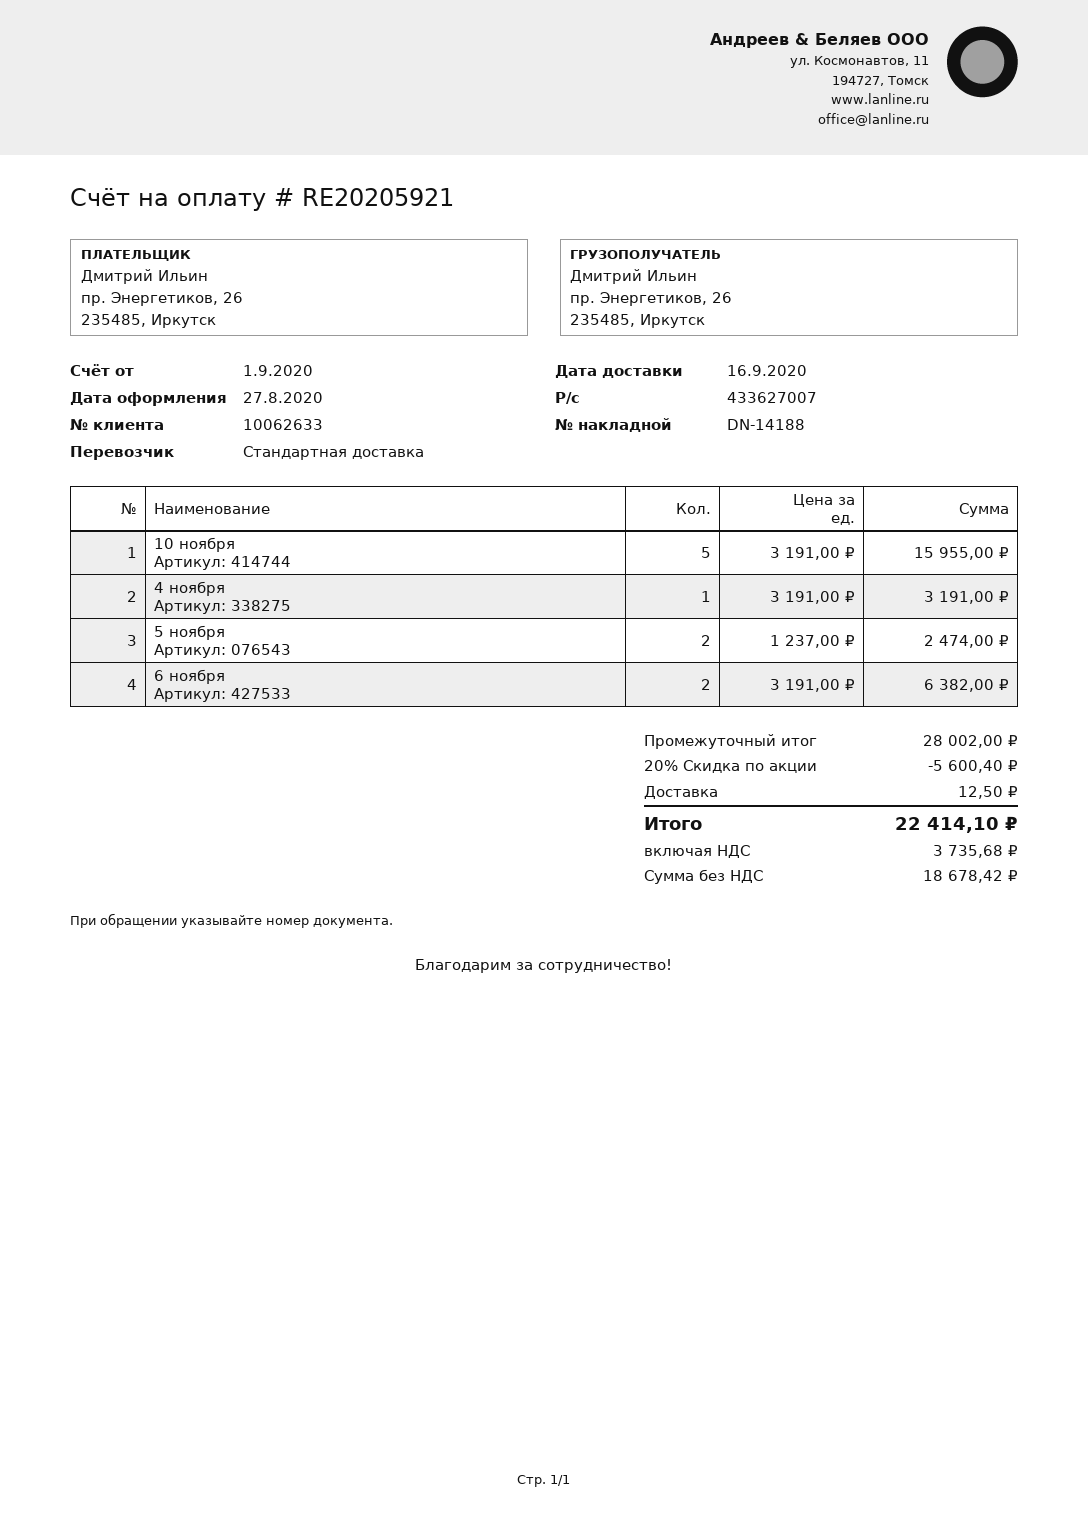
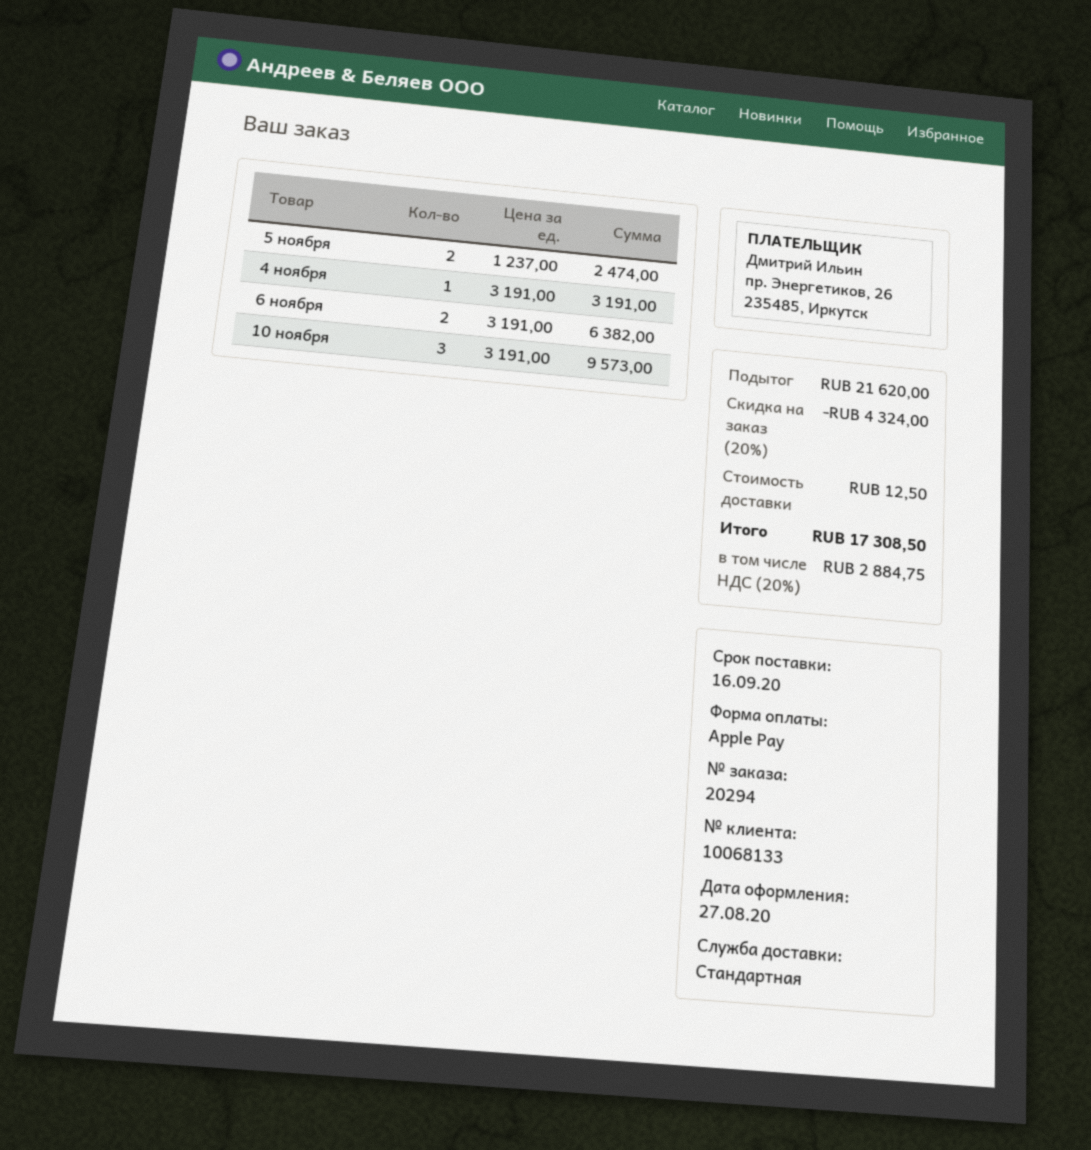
customer number: 10062633 -> 10068133
10 ноября: 5 x 3191.00 = 15955.00 -> 3 x 3191.00 = 9573.00
subtotal: 28002.00 -> 21620.00
discount: 20% = 5600.40 -> 20% = 4324.00
tax: 3735.68 -> 2884.75
total: 22414.10 -> 17308.50

